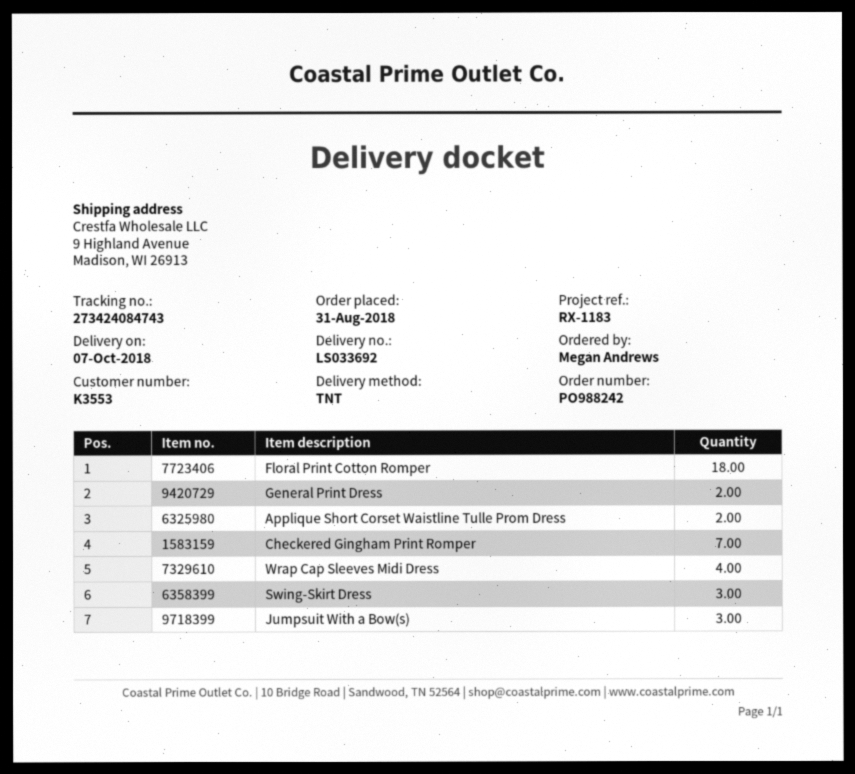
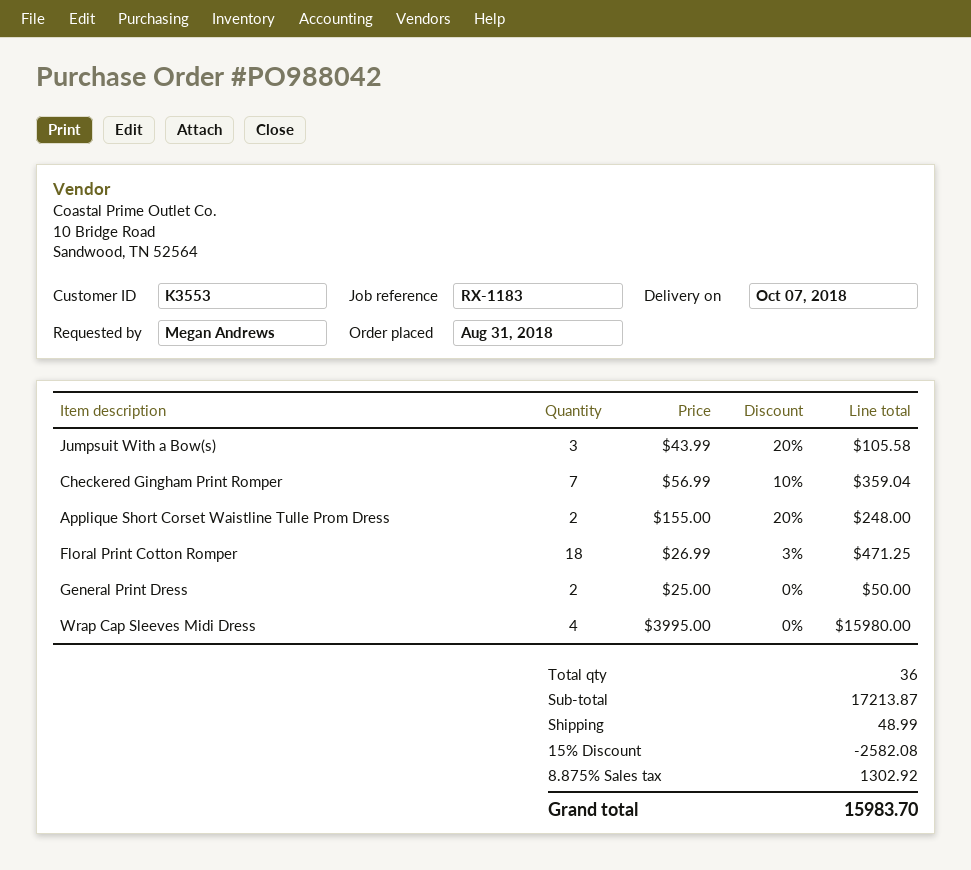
order number: PO988242 -> PO988042
Swing-Skirt Dress: 3 -> none

